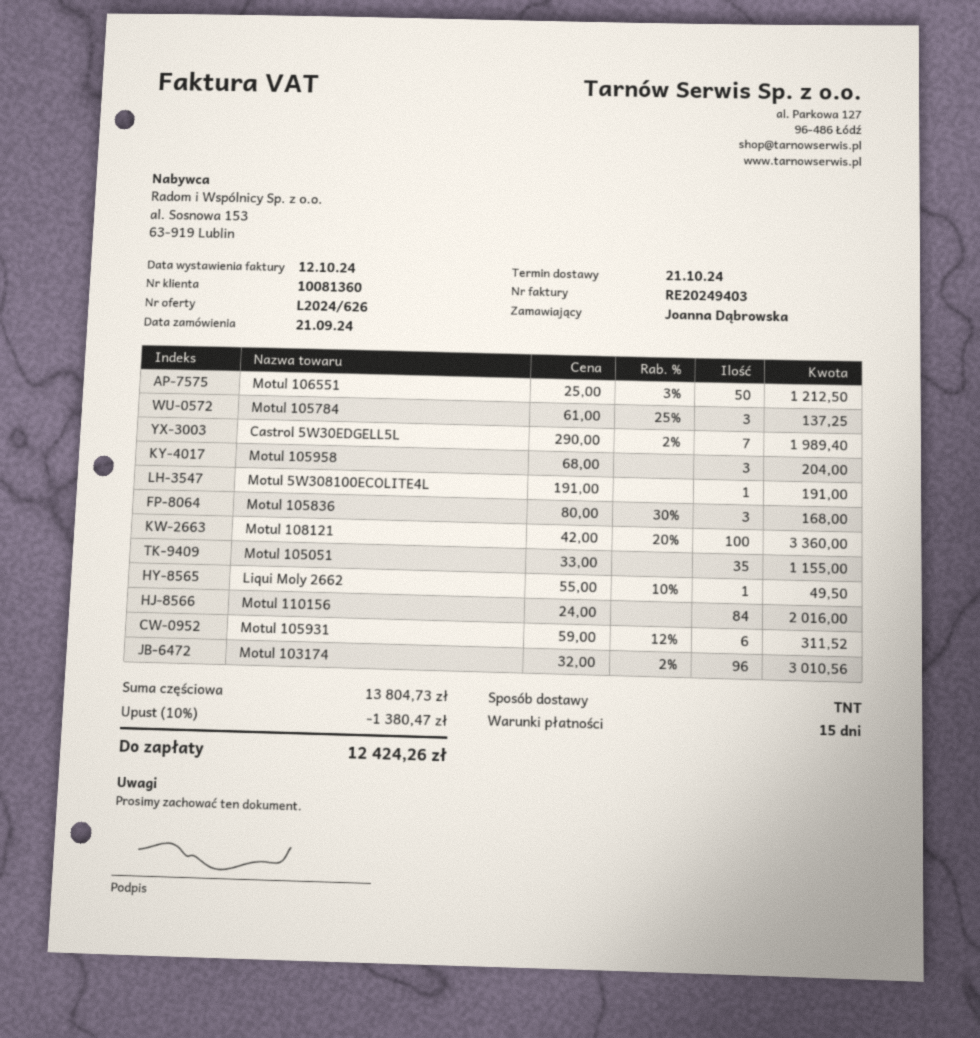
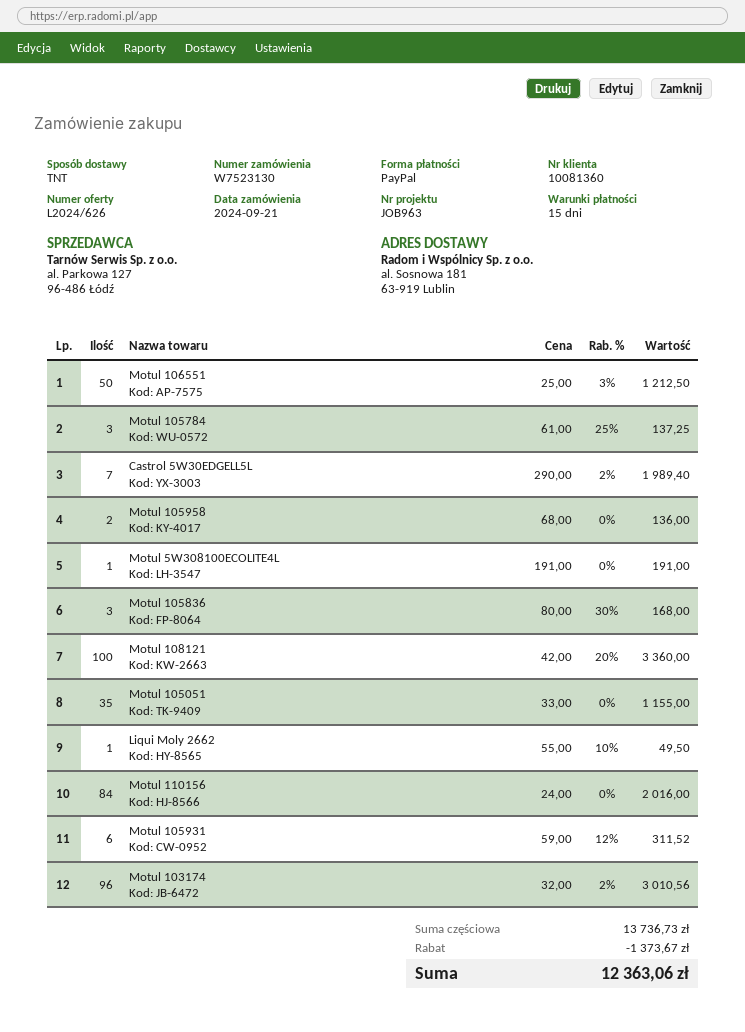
Motul 105958: 3 x 68.00 = 204.00 -> 2 x 68.00 = 136.00
subtotal: 13804.73 -> 13736.73
discount: 1380.47 -> 1373.67
total: 12424.26 -> 12363.06

